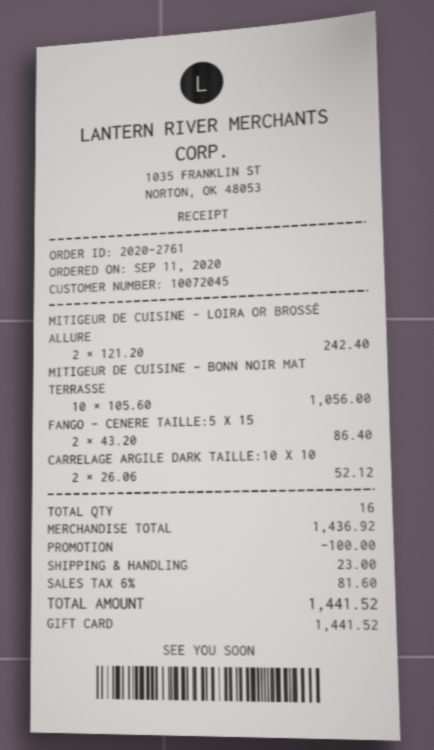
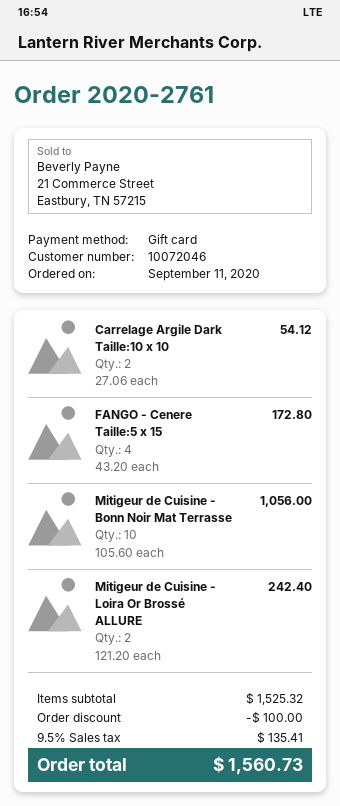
customer number: 10072045 -> 10072046
FANGO - CENERE TAILLE:5 X 15: 2 x 43.20 = 86.40 -> 4 x 43.20 = 172.80
CARRELAGE ARGILE DARK TAILLE:10 X 10: 2 x 26.06 = 52.12 -> 2 x 27.06 = 54.12
subtotal: 1436.92 -> 1525.32
shipping: 23.00 -> none
tax: 6% = 81.60 -> 9.5% = 135.41
total: 1441.52 -> 1560.73

